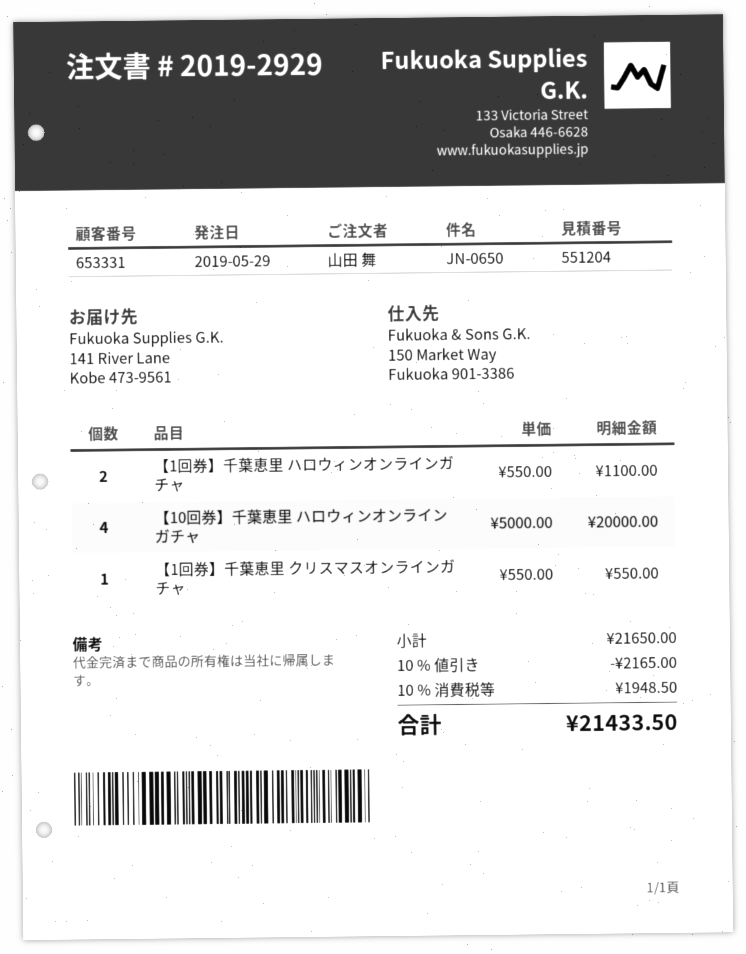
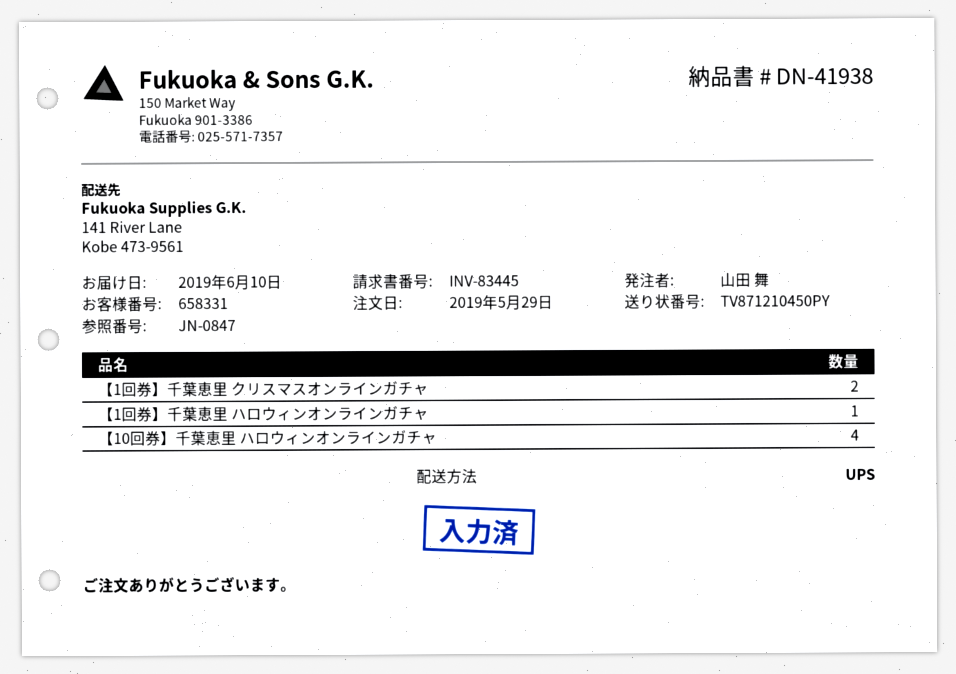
customer number: 653331 -> 658331
reference: JN-0650 -> JN-0847
【1回券】千葉恵里 ハロウィンオンラインガチャ: 2 -> 1
【1回券】千葉恵里 クリスマスオンラインガチャ: 1 -> 2

